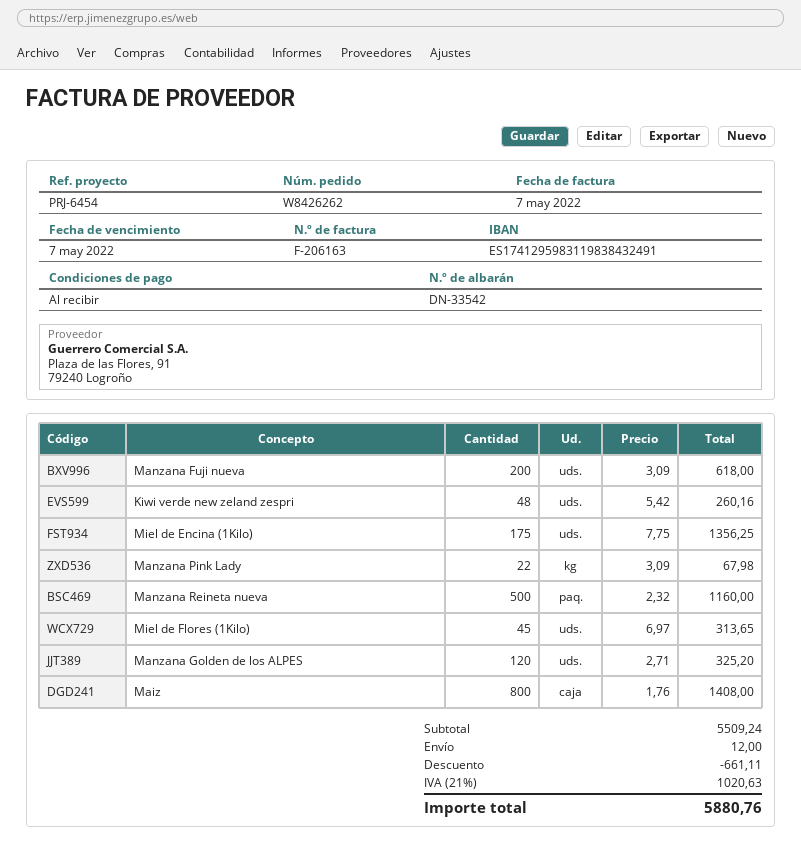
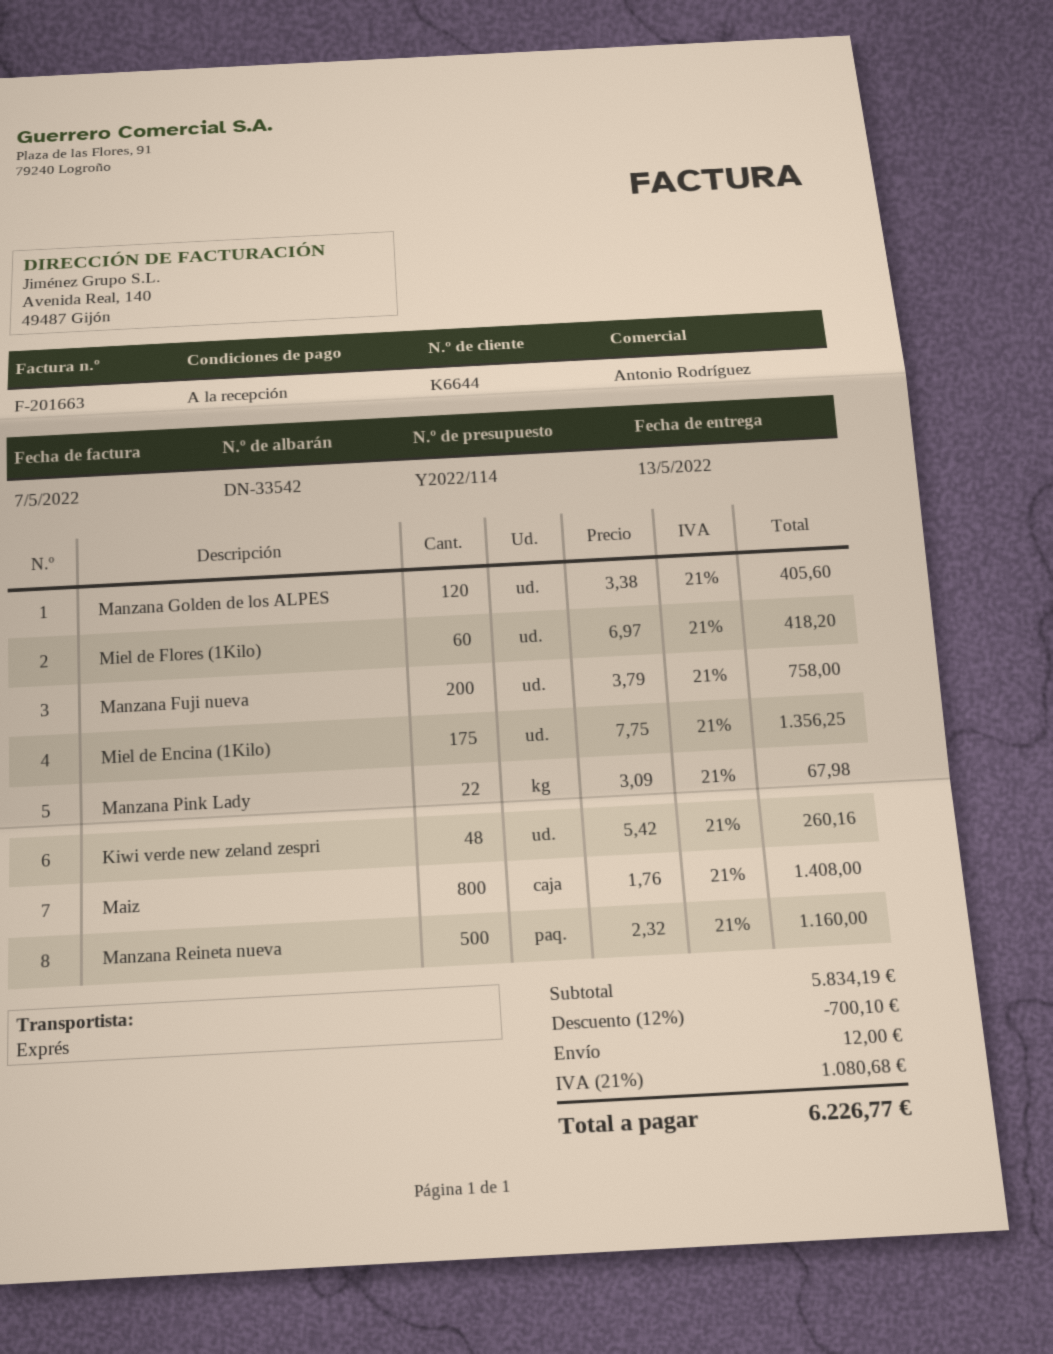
invoice number: F-206163 -> F-201663
Manzana Fuji nueva: 200 x 3.09 = 618.00 -> 200 x 3.79 = 758.00
Miel de Flores (1Kilo): 45 x 6.97 = 313.65 -> 60 x 6.97 = 418.20
Manzana Golden de los ALPES: 120 x 2.71 = 325.20 -> 120 x 3.38 = 405.60
subtotal: 5509.24 -> 5834.19
discount: 661.11 -> 700.10
tax: 21% = 1020.63 -> 21% = 1080.68
total: 5880.76 -> 6226.77

